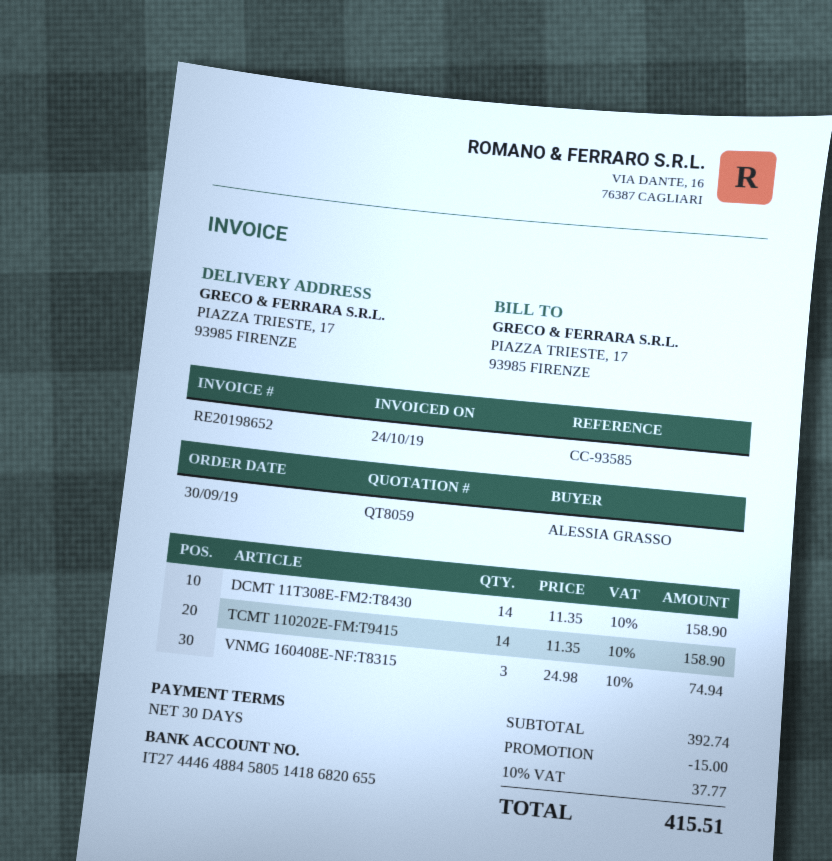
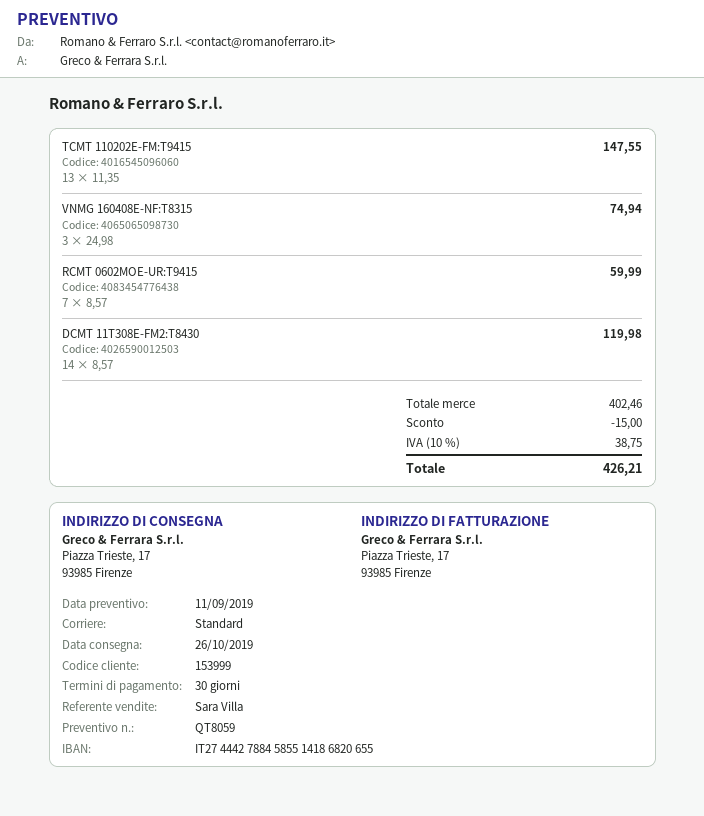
bank account: IT2744464884580514186820655 -> IT2744427884585514186820655
DCMT 11T308E-FM2:T8430: 14 x 11.35 = 158.90 -> 14 x 8.57 = 119.98
TCMT 110202E-FM:T9415: 14 x 11.35 = 158.90 -> 13 x 11.35 = 147.55
RCMT 0602MOE-UR:T9415: none -> 7 x 8.57 = 59.99
subtotal: 392.74 -> 402.46
tax: 10% = 37.77 -> 10% = 38.75
total: 415.51 -> 426.21

